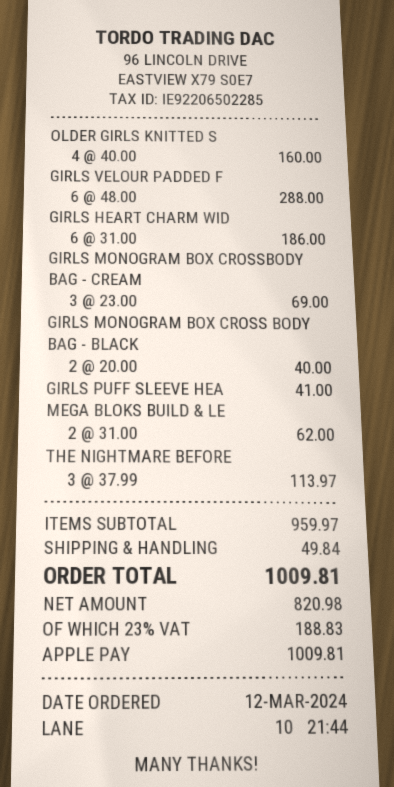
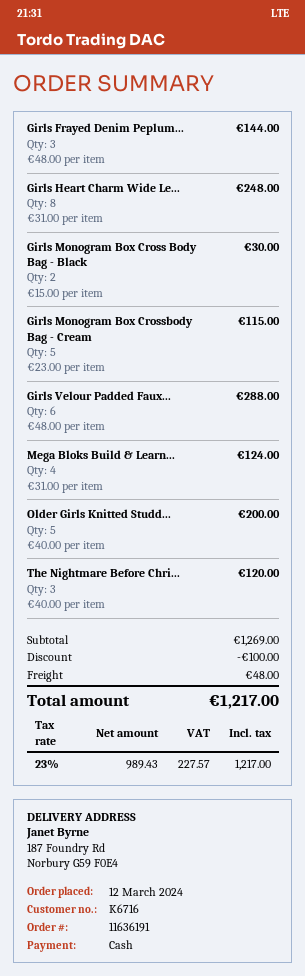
payment method: Apple Pay -> cash
OLDER GIRLS KNITTED S: 4 x 40.00 = 160.00 -> 5 x 40.00 = 200.00
GIRLS HEART CHARM WID: 6 x 31.00 = 186.00 -> 8 x 31.00 = 248.00
GIRLS MONOGRAM BOX CROSSBODY BAG - CREAM: 3 x 23.00 = 69.00 -> 5 x 23.00 = 115.00
GIRLS MONOGRAM BOX CROSS BODY BAG - BLACK: 2 x 20.00 = 40.00 -> 2 x 15.00 = 30.00
GIRLS PUFF SLEEVE HEA: 1 x 41.00 = 41.00 -> none
MEGA BLOKS BUILD & LE: 2 x 31.00 = 62.00 -> 4 x 31.00 = 124.00
THE NIGHTMARE BEFORE: 3 x 37.99 = 113.97 -> 3 x 40.00 = 120.00
Girls Frayed Denim Peplum...: none -> 3 x 48.00 = 144.00
subtotal: 959.97 -> 1269.00
discount: none -> 100.00
shipping: 49.84 -> 48.00
net: 820.98 -> 989.43
tax: 23% = 188.83 -> 23% = 227.57
total: 1009.81 -> 1217.00

